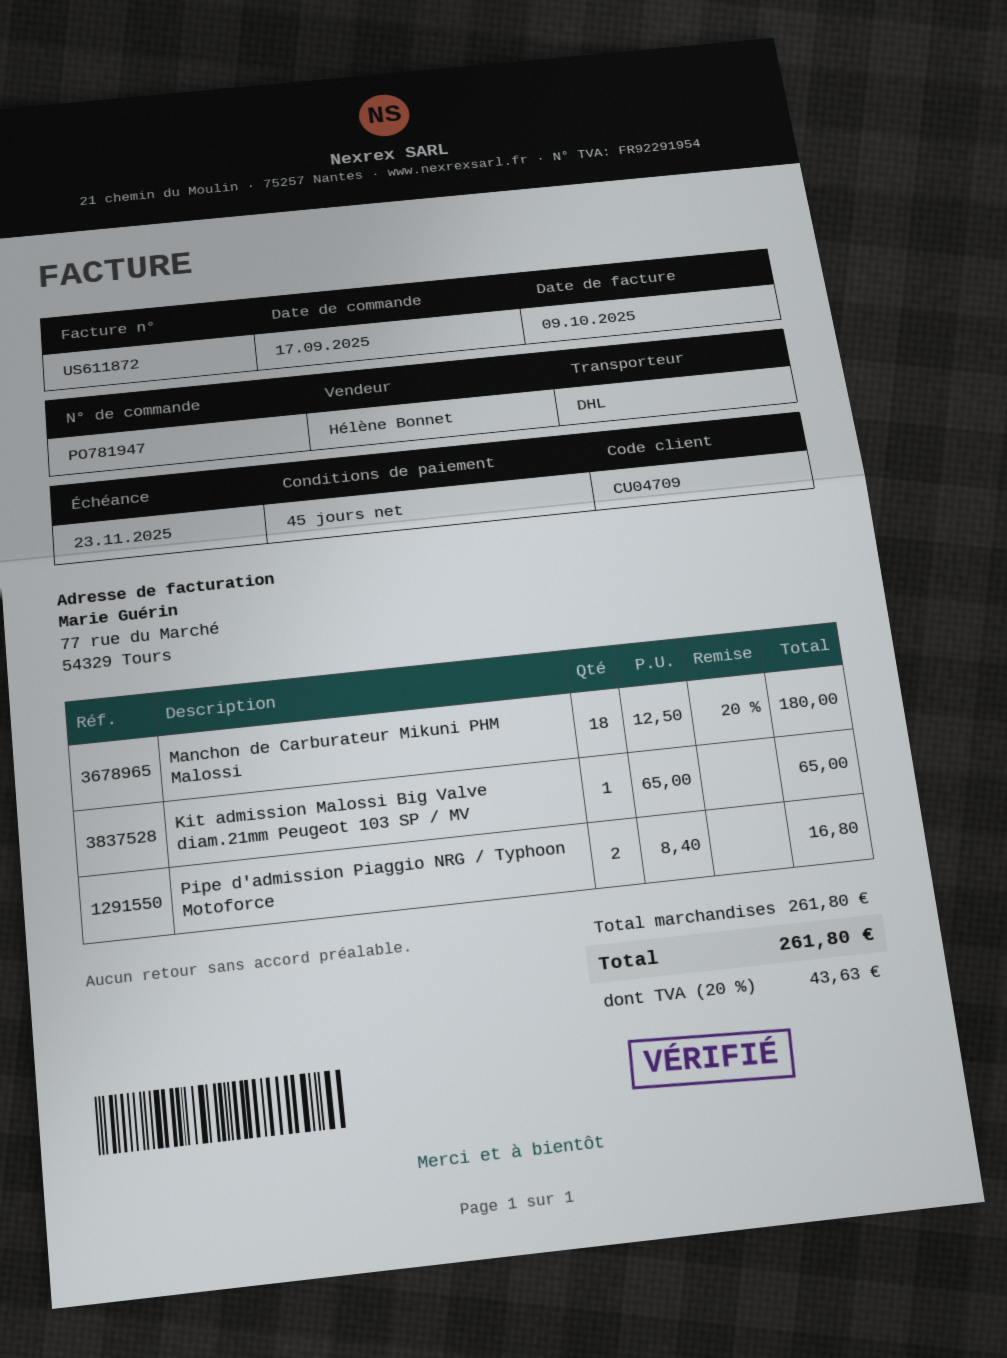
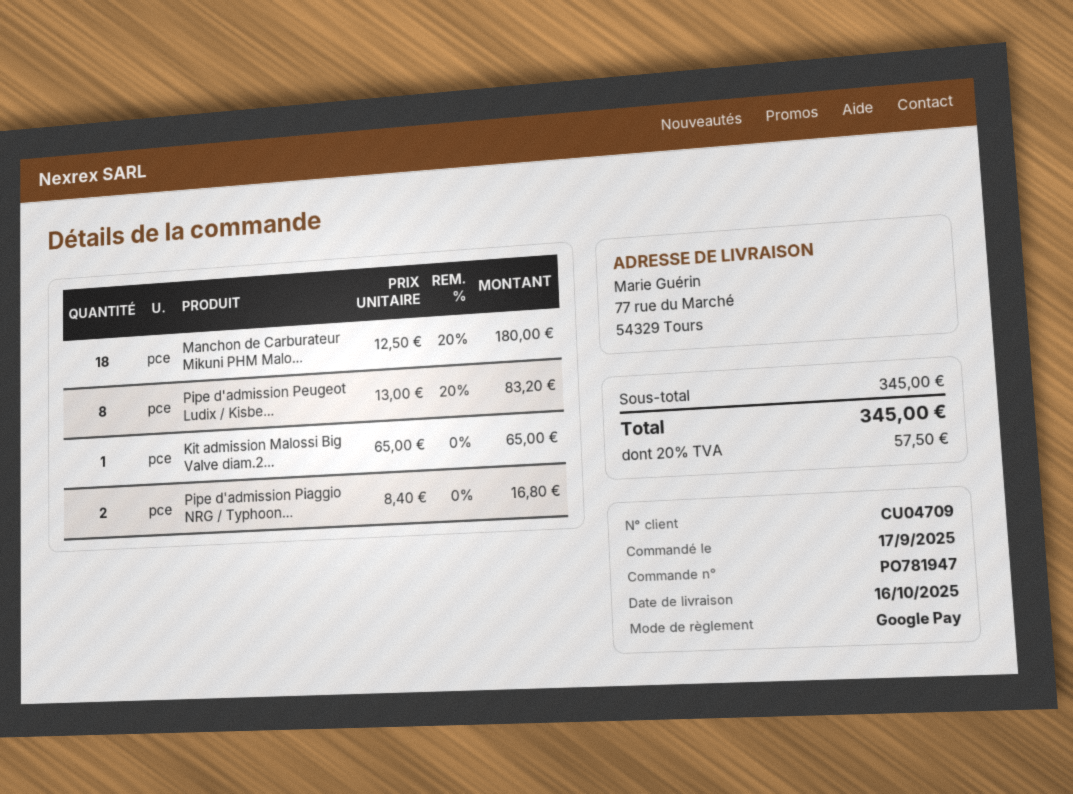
Pipe d'admission Peugeot Ludix / Kisbe...: none -> 8 x 13.00 - 20% = 83.20
subtotal: 261.80 -> 345.00
tax: 20% = 43.63 -> 20% = 57.50
total: 261.80 -> 345.00

